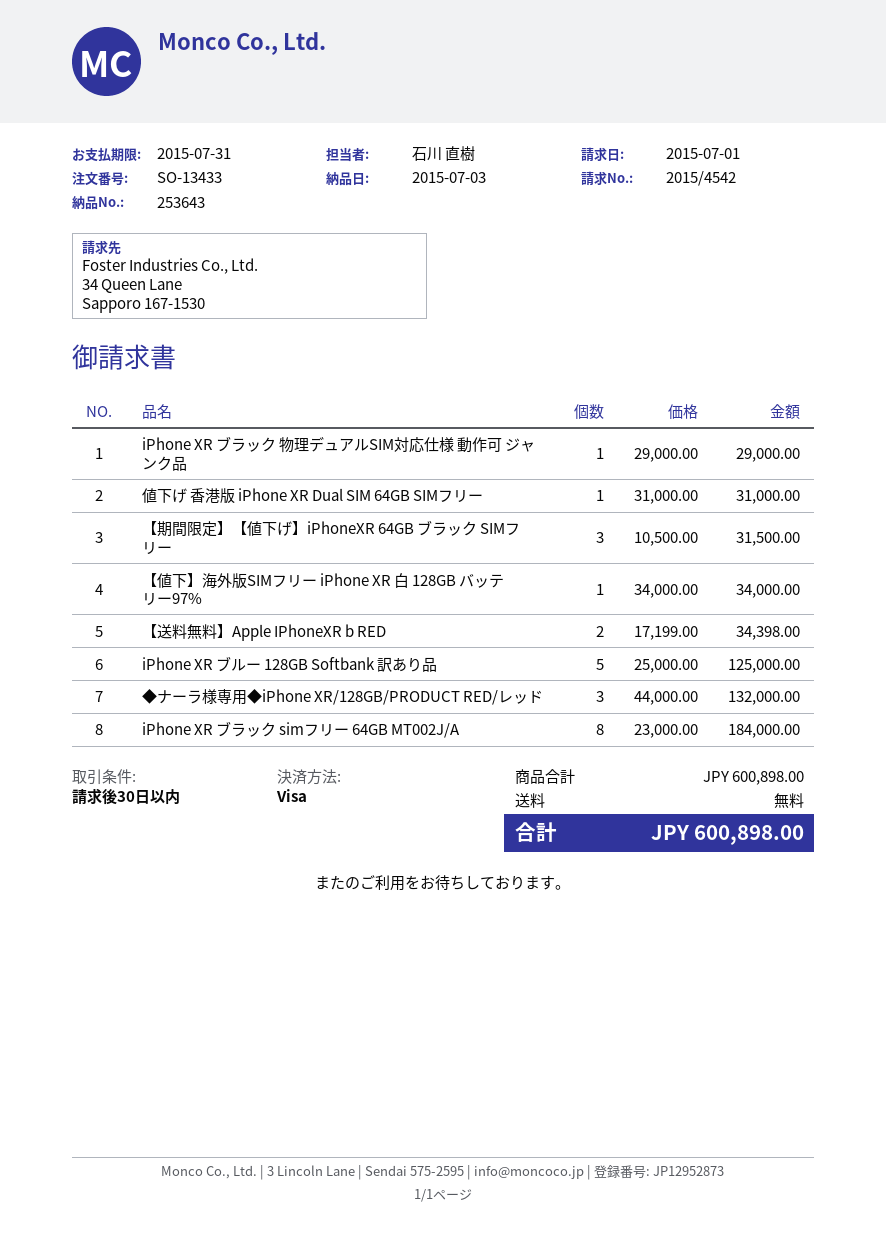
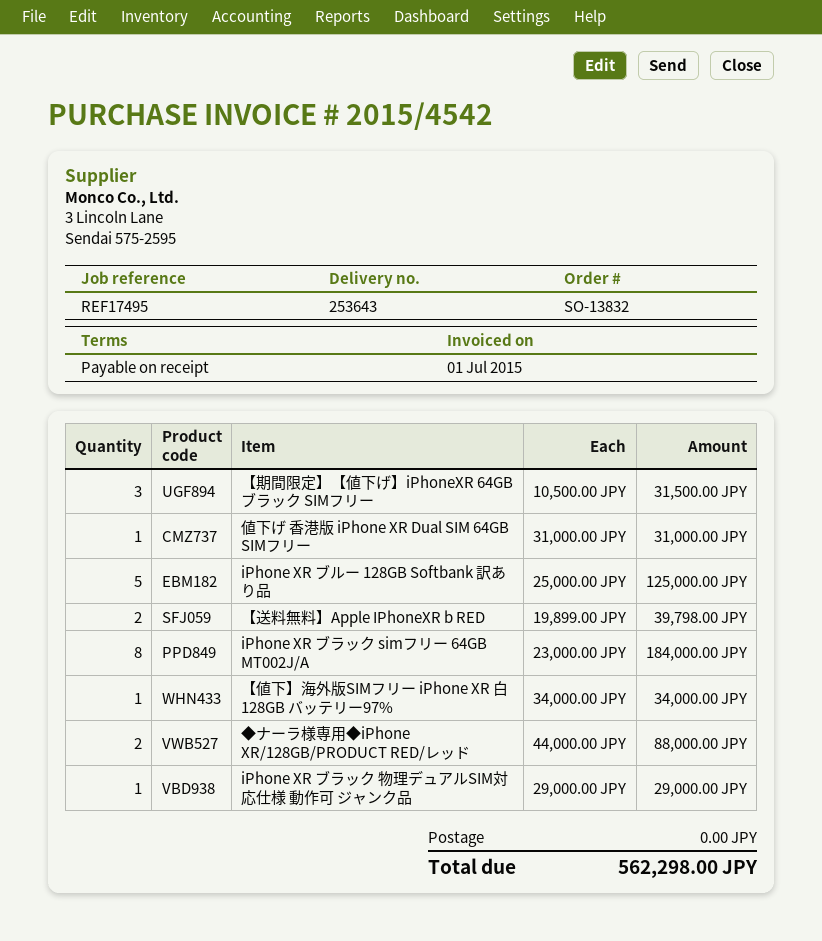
order number: SO-13433 -> SO-13832
payment terms: 30 days -> on receipt
【送料無料】Apple IPhoneXR b RED: 2 x 17199.00 = 34398.00 -> 2 x 19899.00 = 39798.00
◆ナーラ様専用◆iPhone XR/128GB/PRODUCT RED/レッド: 3 x 44000.00 = 132000.00 -> 2 x 44000.00 = 88000.00
total: 600898.00 -> 562298.00

